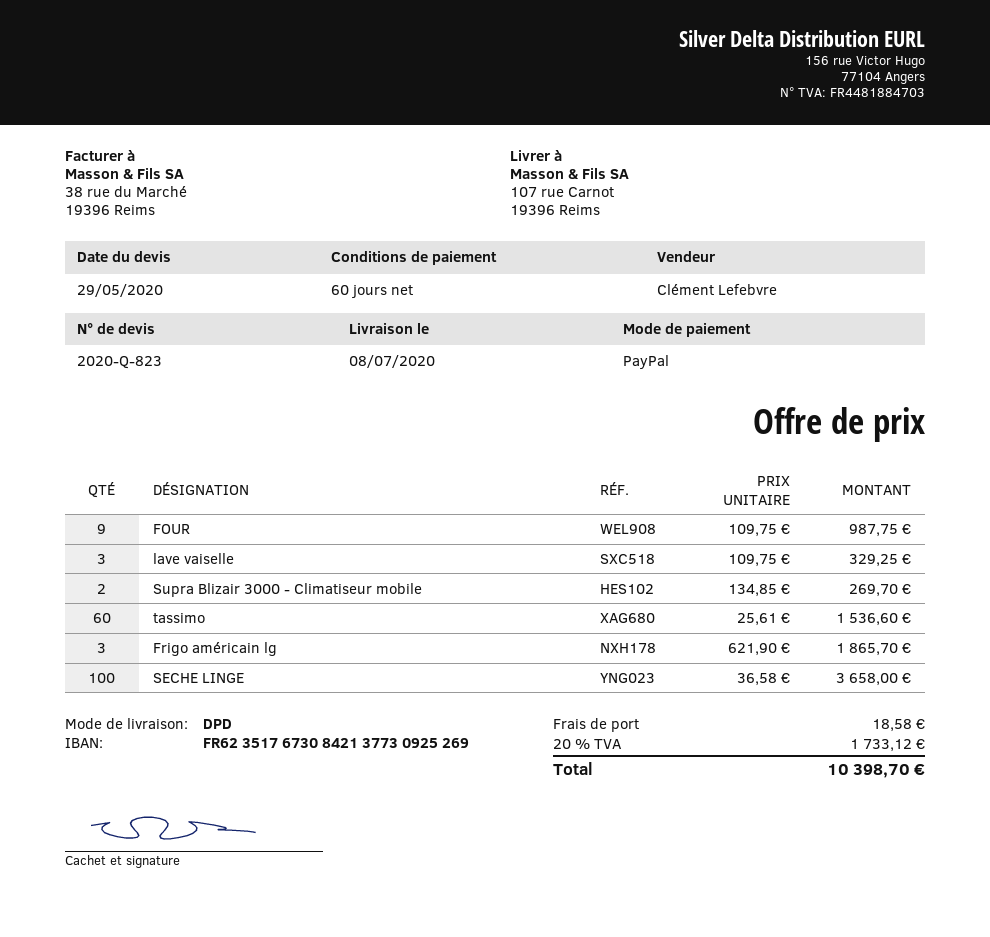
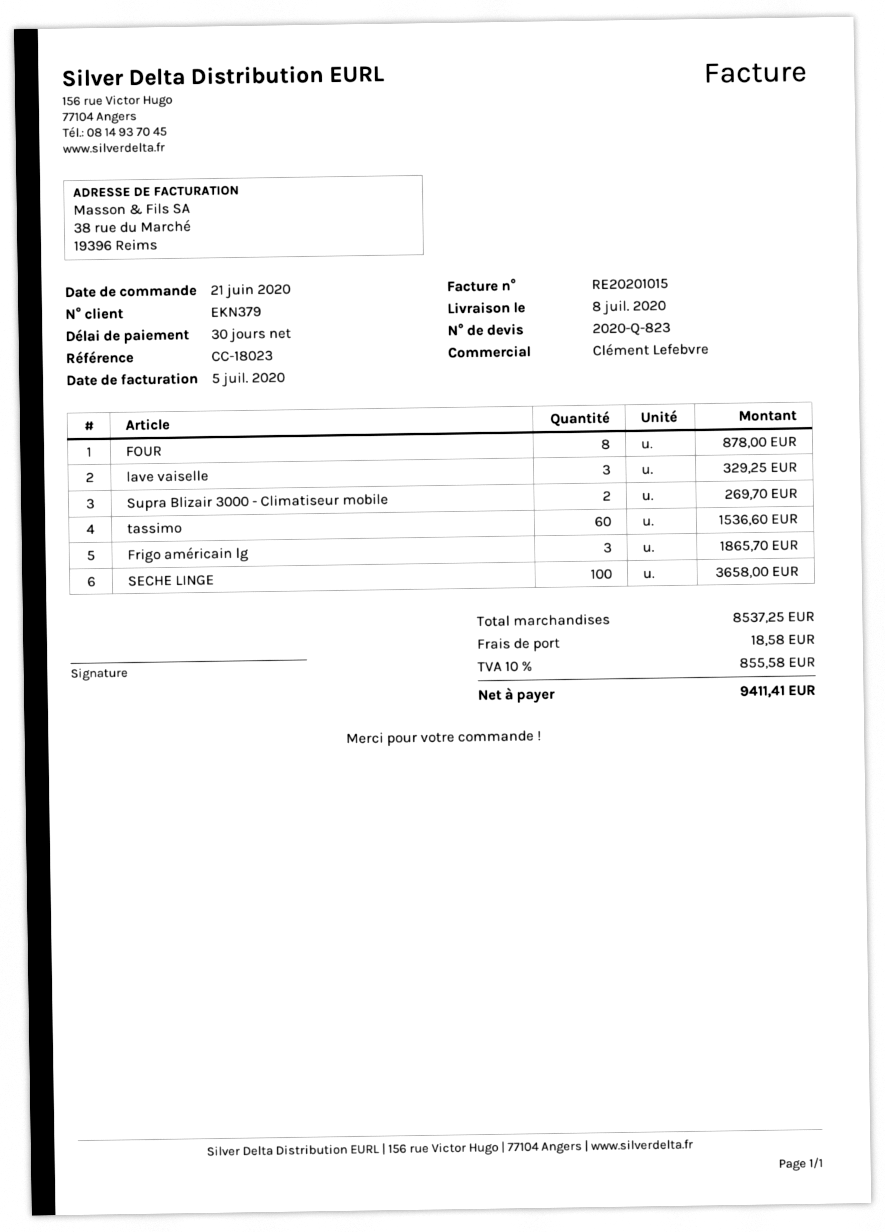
payment terms: 60 days -> 30 days
FOUR: 9 for 987.75 -> 8 for 878.00
tax: 20% = 1733.12 -> 10% = 855.58
total: 10398.70 -> 9411.41

